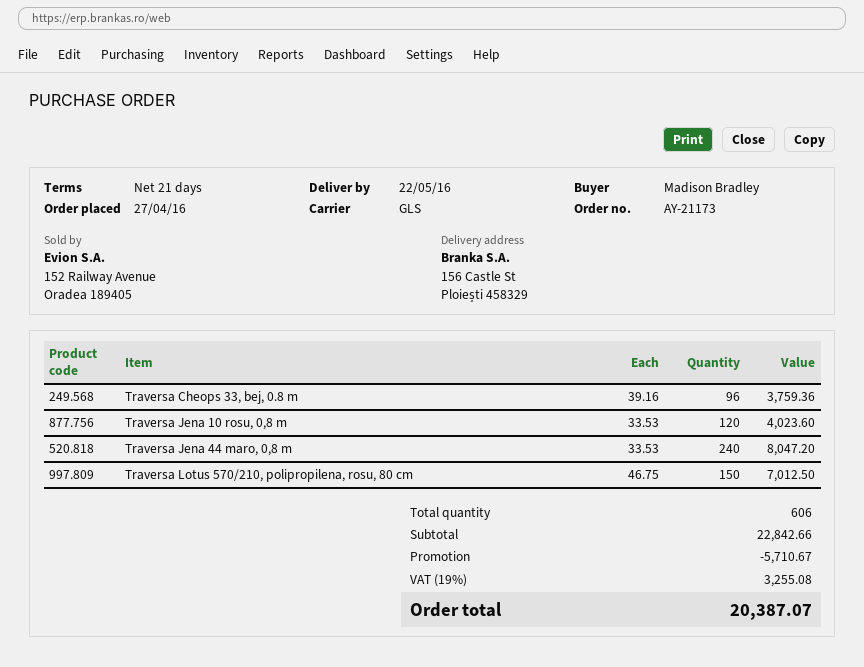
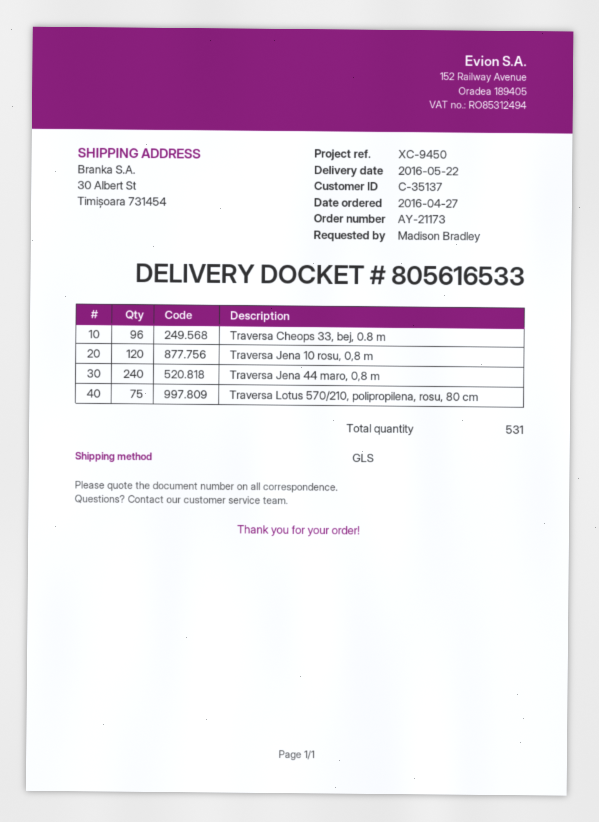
ship to: 156 Castle St, Ploiești 458329 -> 30 Albert St, Timișoara 731454
Traversa Lotus 570/210, polipropilena, rosu, 80 cm: 150 -> 75
total quantity: 606 -> 531

